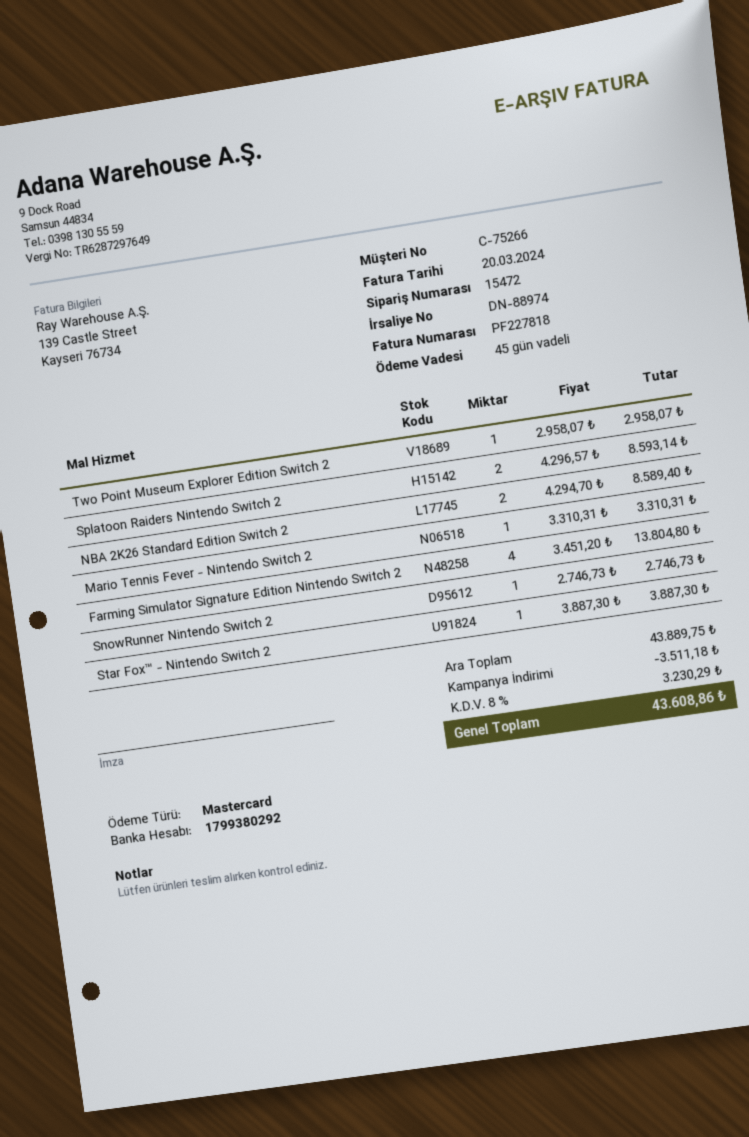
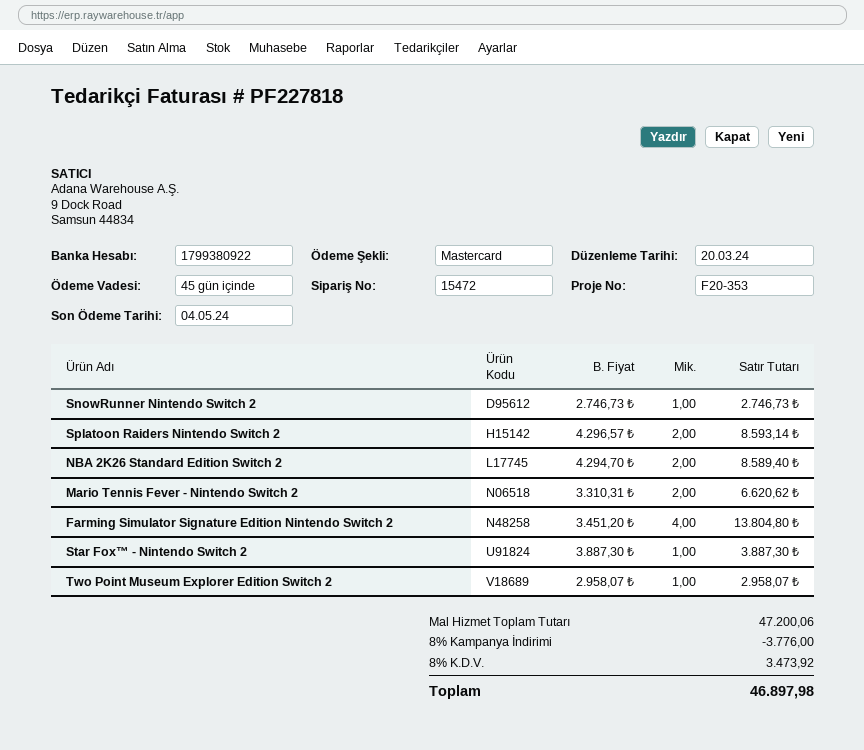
bank account: 1799380292 -> 1799380922
Mario Tennis Fever - Nintendo Switch 2: 1 x 3310.31 = 3310.31 -> 2 x 3310.31 = 6620.62
subtotal: 43889.75 -> 47200.06
discount: 3511.18 -> 3776.00
tax: 8% = 3230.29 -> 8% = 3473.92
total: 43608.86 -> 46897.98

